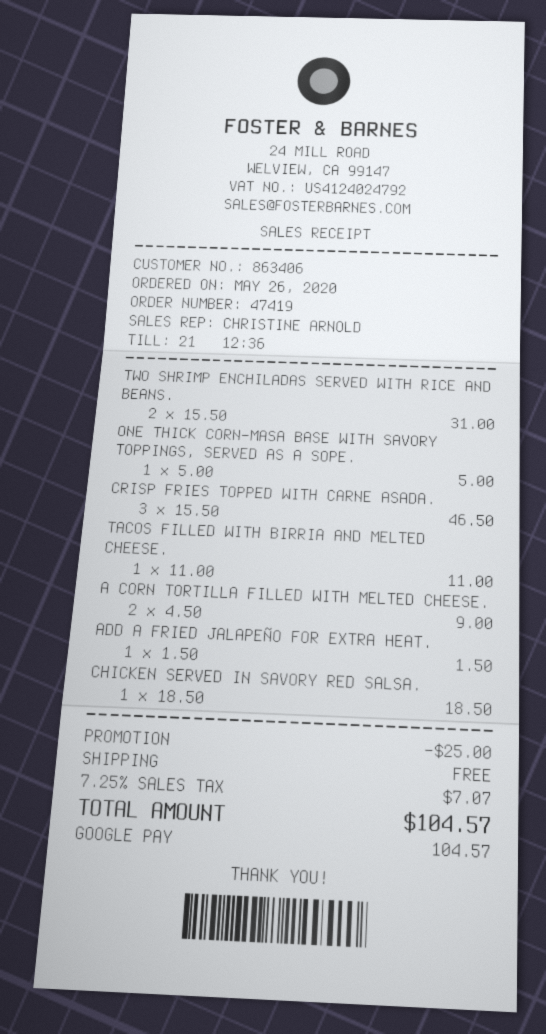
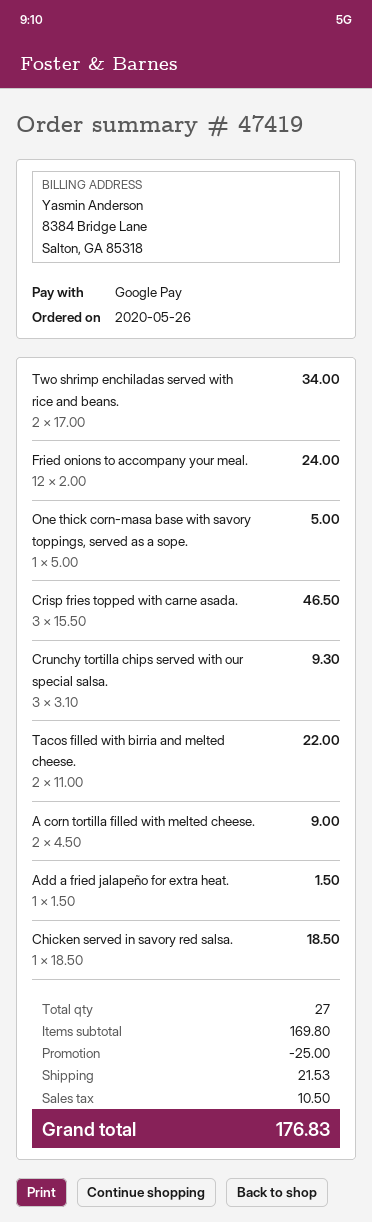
TWO SHRIMP ENCHILADAS SERVED WITH RICE AND BEANS.: 2 x 15.50 = 31.00 -> 2 x 17.00 = 34.00
TACOS FILLED WITH BIRRIA AND MELTED CHEESE.: 1 x 11.00 = 11.00 -> 2 x 11.00 = 22.00
Fried onions to accompany your meal.: none -> 12 x 2.00 = 24.00
Crunchy tortilla chips served with our special salsa.: none -> 3 x 3.10 = 9.30
shipping: 0.00 -> 21.53
tax: 7.07 -> 10.50
total: 104.57 -> 176.83

